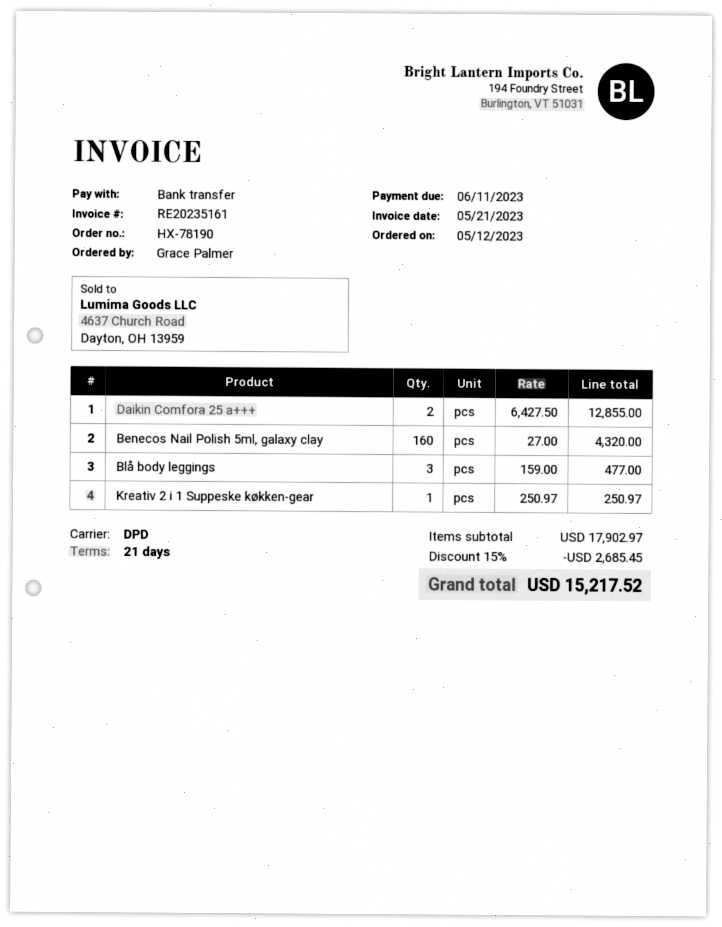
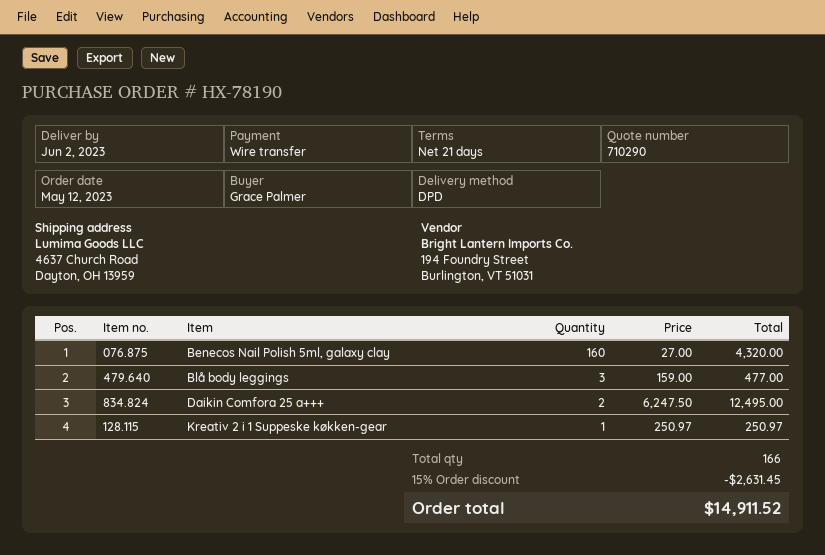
Daikin Comfora 25 a+++: 2 x 6427.50 = 12855.00 -> 2 x 6247.50 = 12495.00
discount: 15% = 2685.45 -> 15% = 2631.45
total: 15217.52 -> 14911.52

